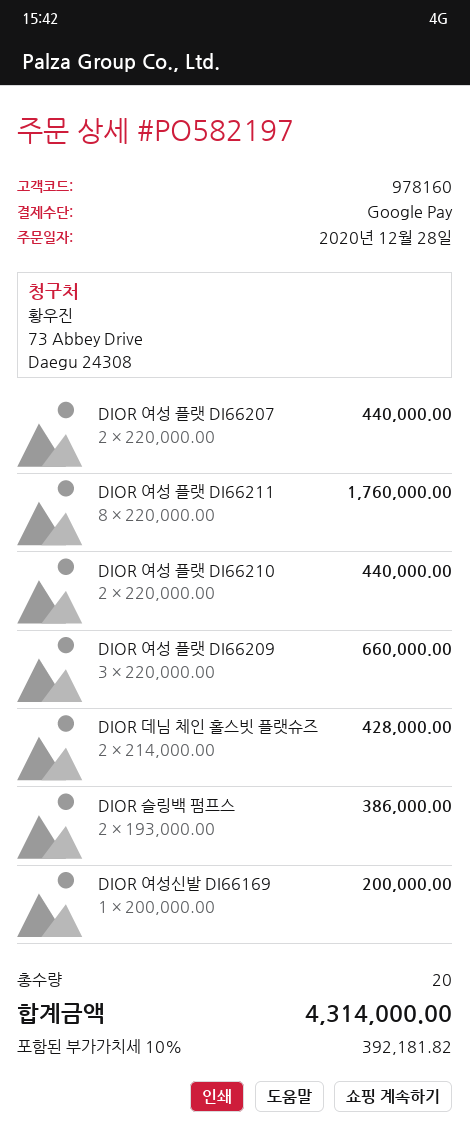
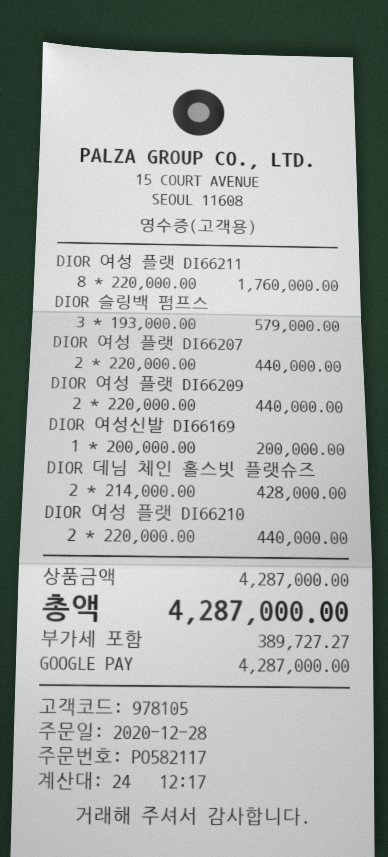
order number: PO582197 -> PO582117
customer number: 978160 -> 978105
DIOR 여성 플랫 DI66209: 3 x 220000.00 = 660000.00 -> 2 x 220000.00 = 440000.00
DIOR 슬링백 펌프스: 2 x 193000.00 = 386000.00 -> 3 x 193000.00 = 579000.00
tax: 392181.82 -> 389727.27
total: 4314000.00 -> 4287000.00

